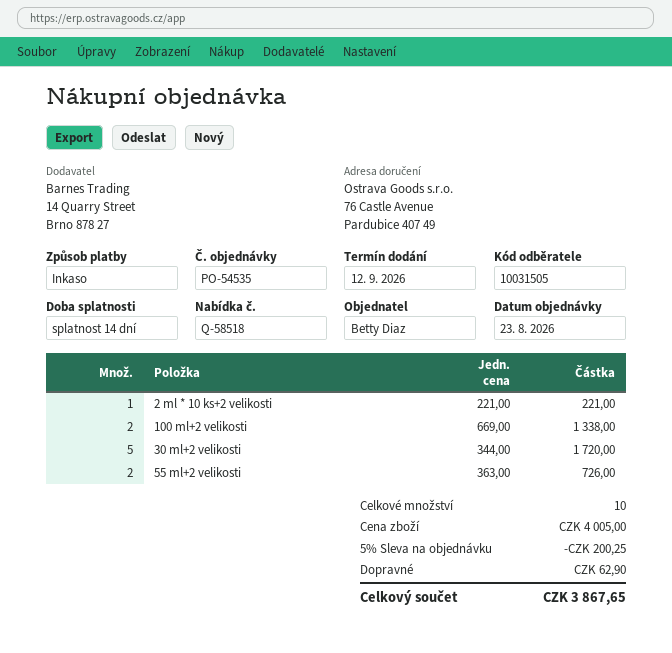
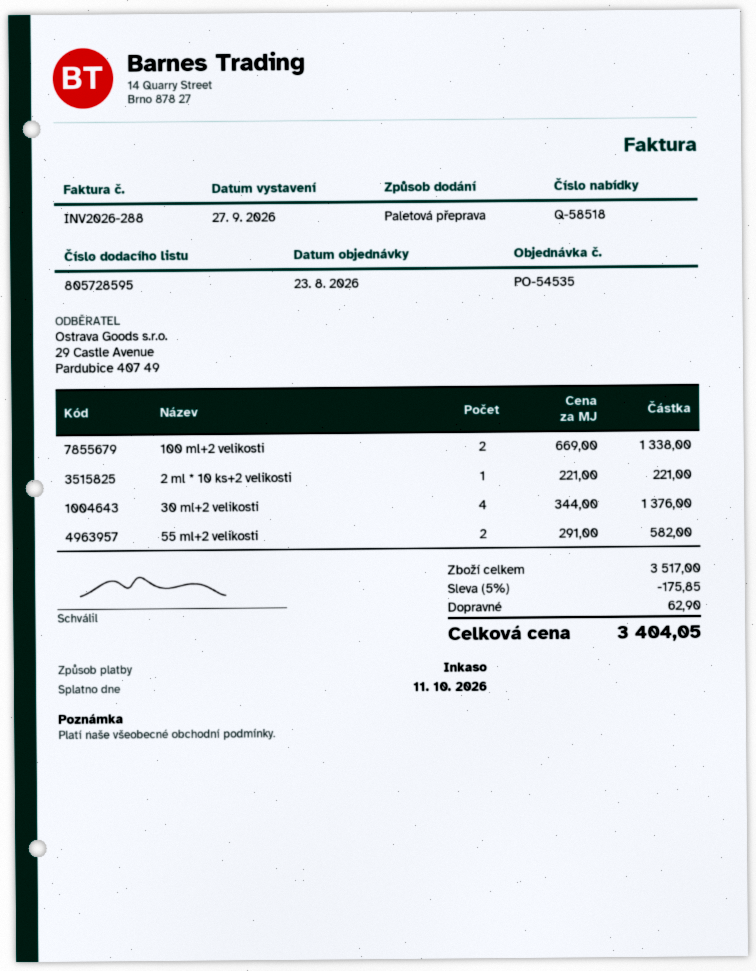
30 ml+2 velikosti: 5 x 344.00 = 1720.00 -> 4 x 344.00 = 1376.00
55 ml+2 velikosti: 2 x 363.00 = 726.00 -> 2 x 291.00 = 582.00
subtotal: 4005.00 -> 3517.00
discount: 5% = 200.25 -> 5% = 175.85
total: 3867.65 -> 3404.05

